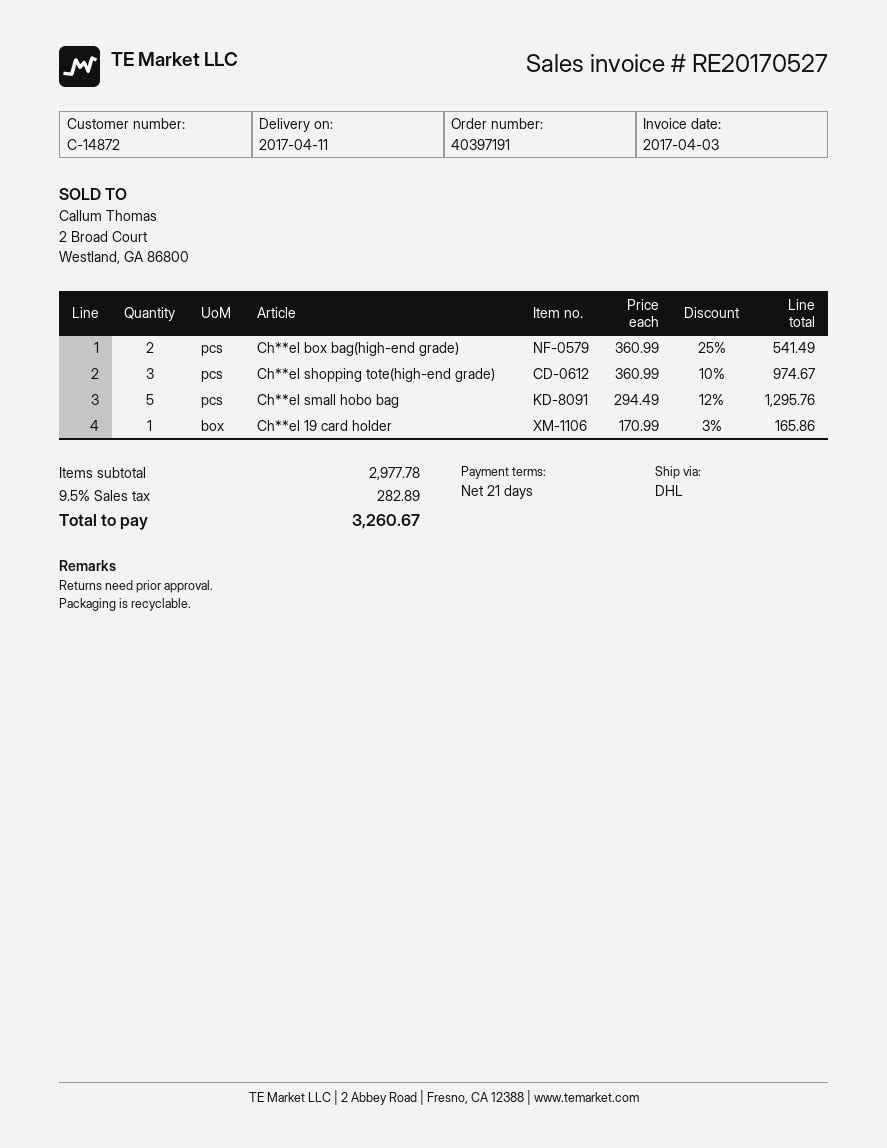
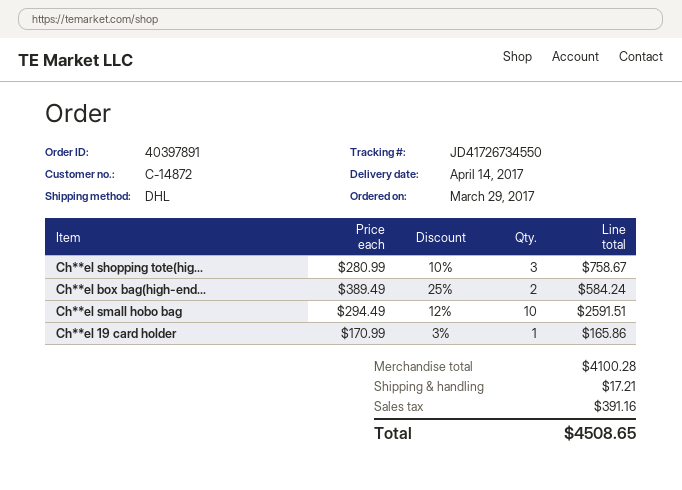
order number: 40397191 -> 40397891
delivery date: 2017-04-11 -> 2017-04-14
Ch**el box bag(high-end grade): 2 x 360.99 - 25% = 541.49 -> 2 x 389.49 - 25% = 584.24
Ch**el shopping tote(high-end grade): 3 x 360.99 - 10% = 974.67 -> 3 x 280.99 - 10% = 758.67
Ch**el small hobo bag: 5 x 294.49 - 12% = 1295.76 -> 10 x 294.49 - 12% = 2591.51
subtotal: 2977.78 -> 4100.28
shipping: none -> 17.21
tax: 282.89 -> 391.16
total: 3260.67 -> 4508.65

